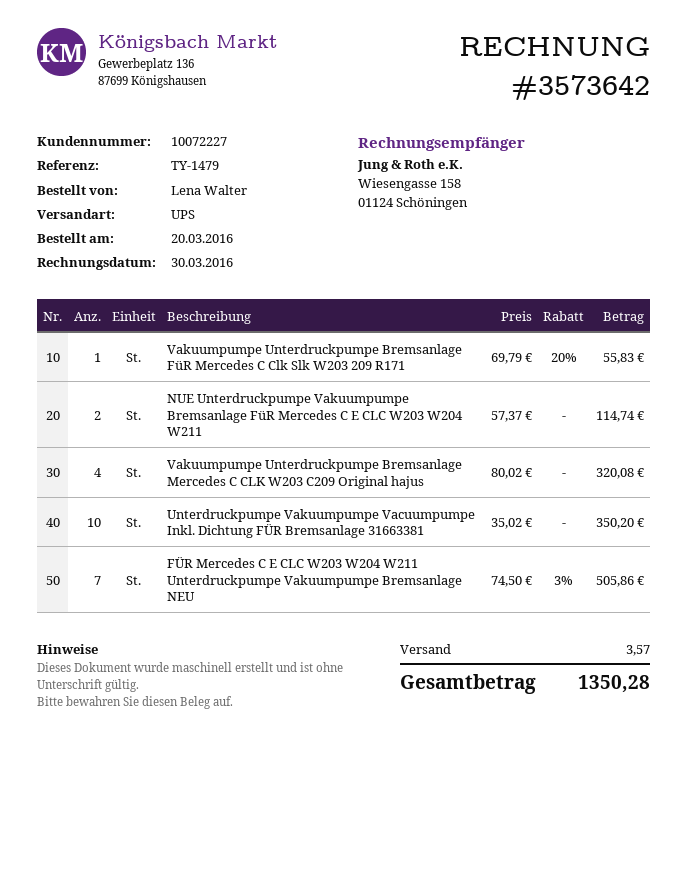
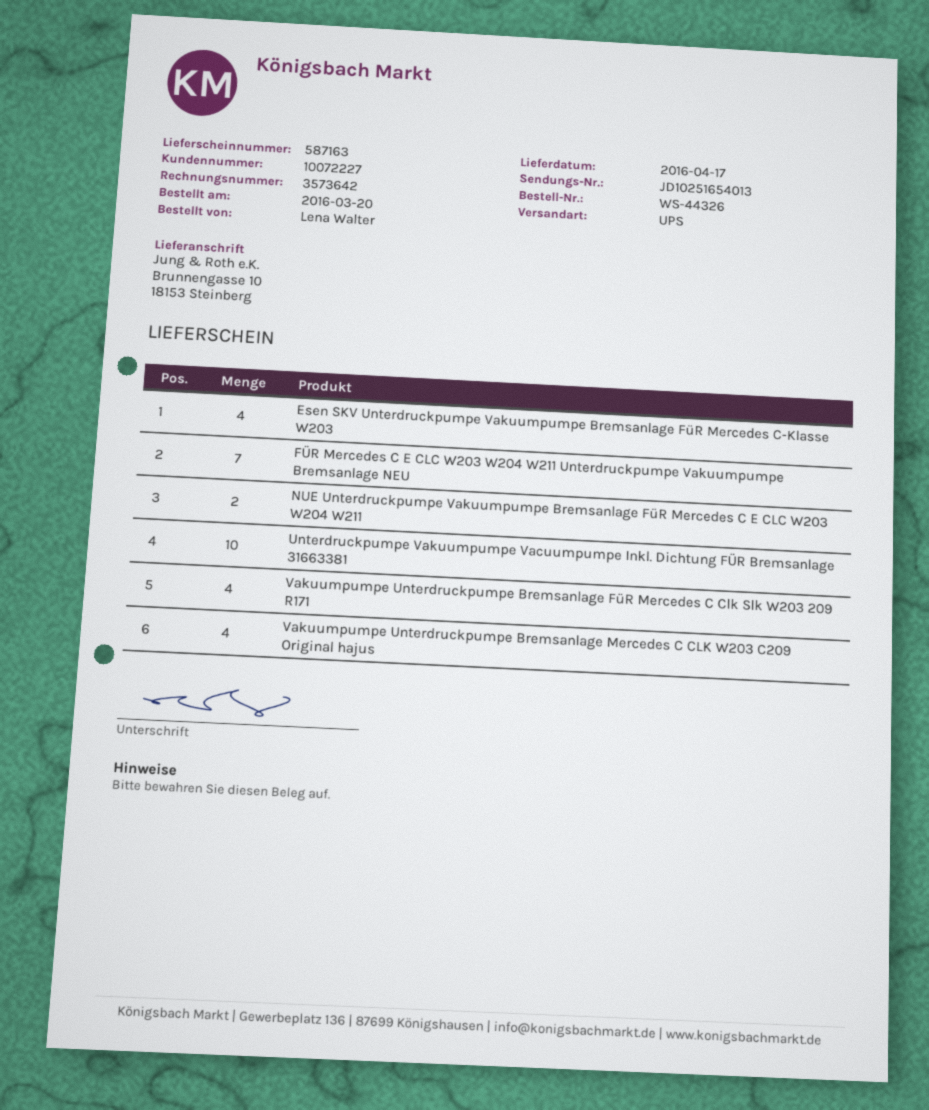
Vakuumpumpe Unterdruckpumpe Bremsanlage FüR Mercedes C Clk Slk W203 209 R171: 1 -> 4
Esen SKV Unterdruckpumpe Vakuumpumpe Bremsanlage FüR Mercedes C-Klasse W203: none -> 4

